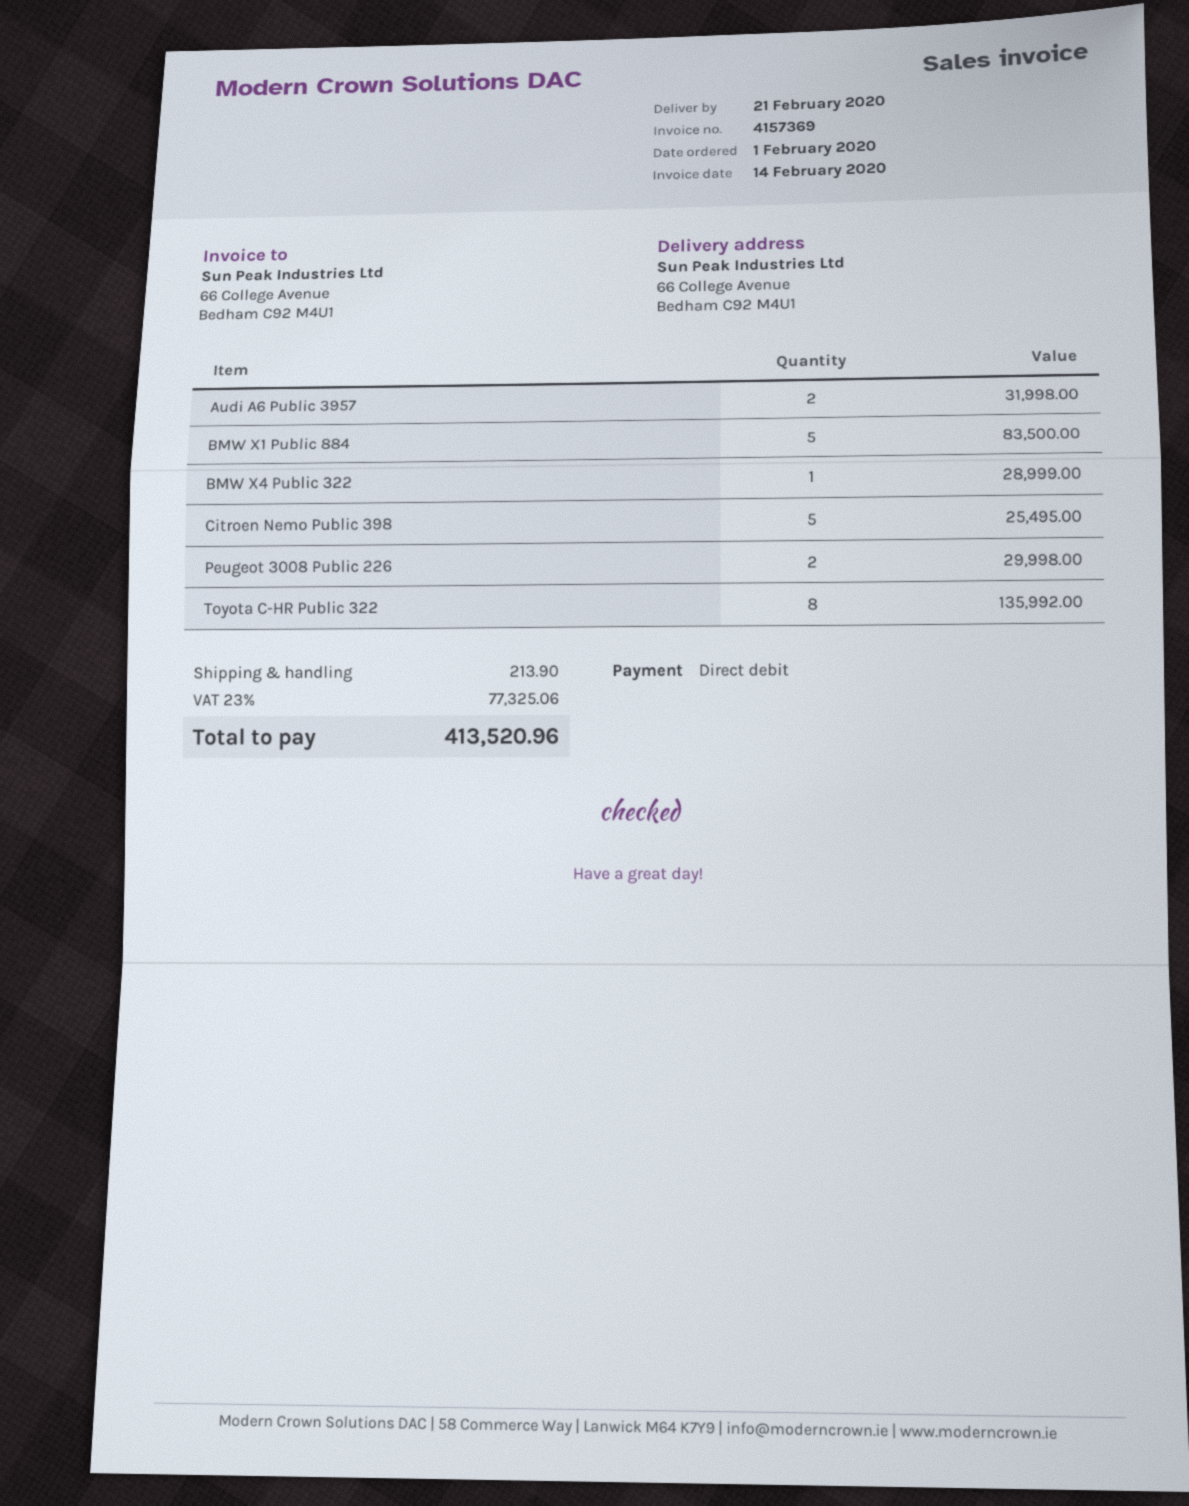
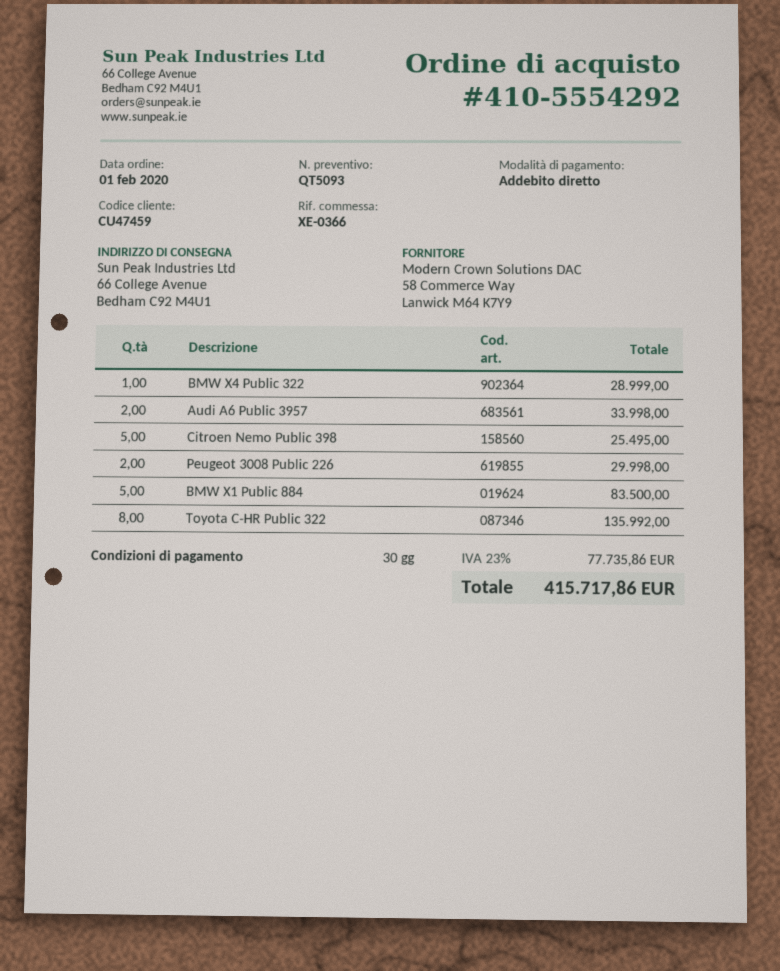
Audi A6 Public 3957: 2 for 31998.00 -> 2 for 33998.00
shipping: 213.90 -> none
tax: 23% = 77325.06 -> 23% = 77735.86
total: 413520.96 -> 415717.86

